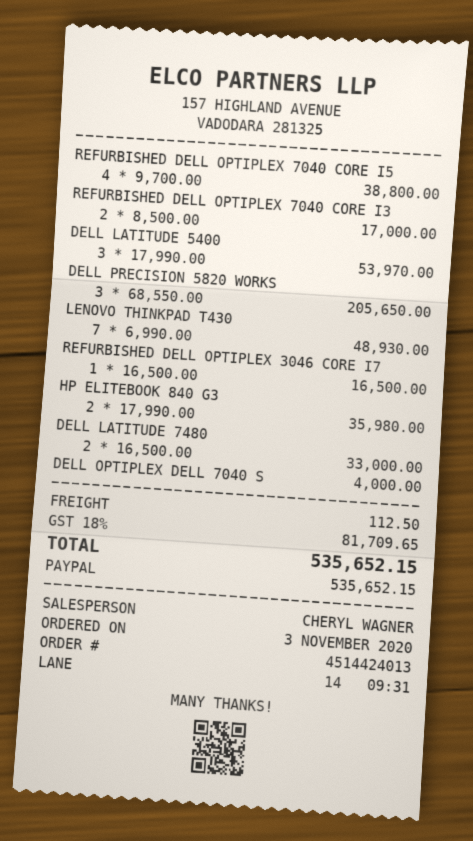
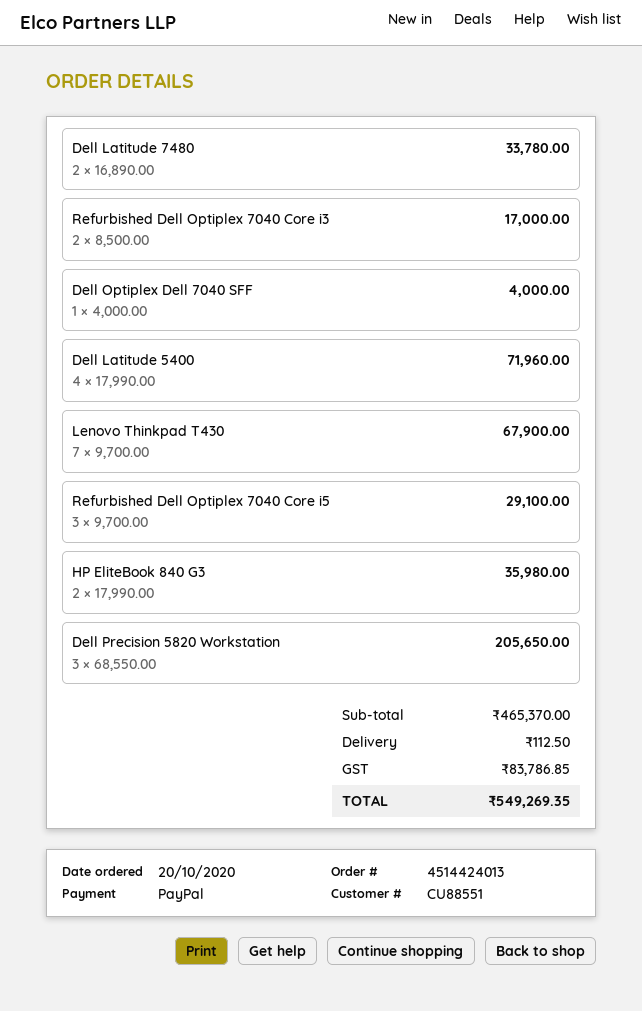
order date: 2020-11-03 -> 2020-10-20
REFURBISHED DELL OPTIPLEX 7040 CORE I5: 4 x 9700.00 = 38800.00 -> 3 x 9700.00 = 29100.00
DELL LATITUDE 5400: 3 x 17990.00 = 53970.00 -> 4 x 17990.00 = 71960.00
LENOVO THINKPAD T430: 7 x 6990.00 = 48930.00 -> 7 x 9700.00 = 67900.00
REFURBISHED DELL OPTIPLEX 3046 CORE I7: 1 x 16500.00 = 16500.00 -> none
DELL LATITUDE 7480: 2 x 16500.00 = 33000.00 -> 2 x 16890.00 = 33780.00
tax: 81709.65 -> 83786.85
total: 535652.15 -> 549269.35

